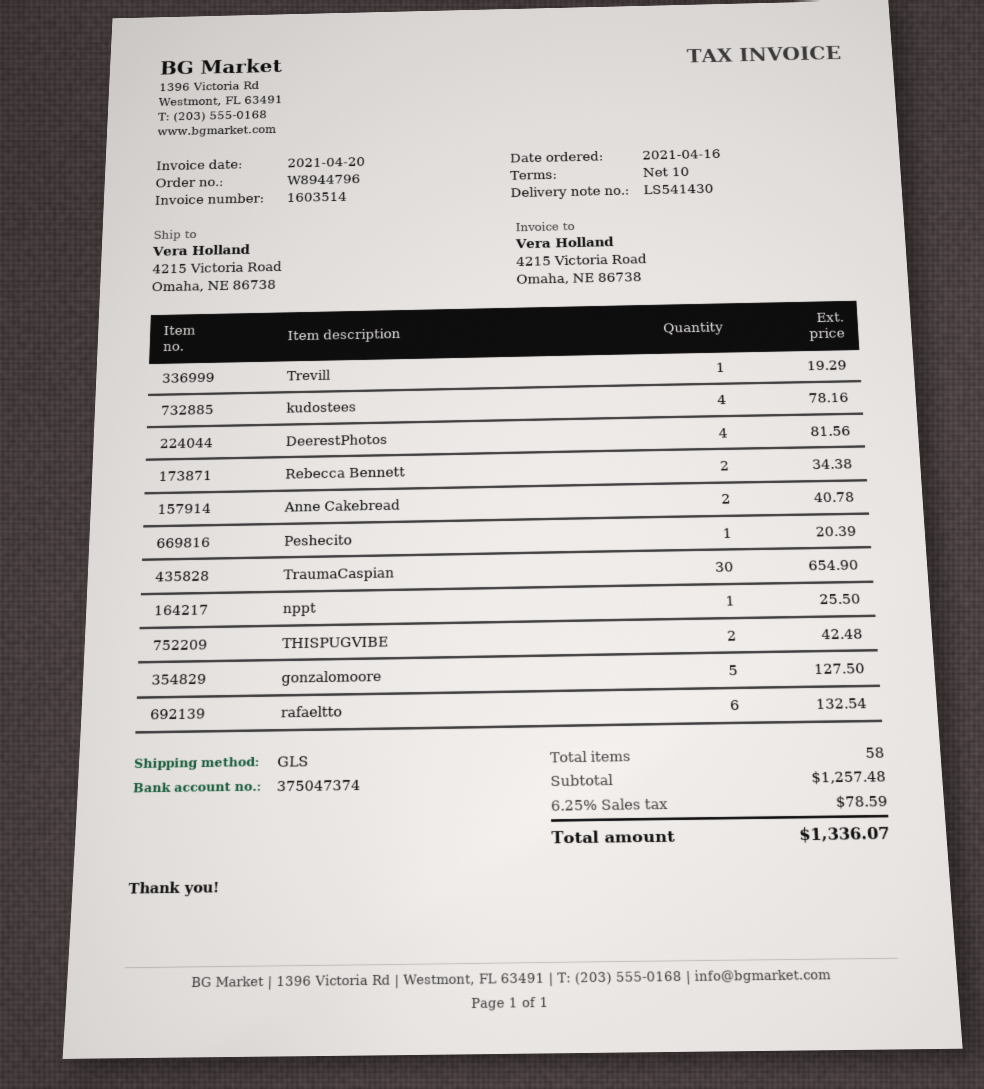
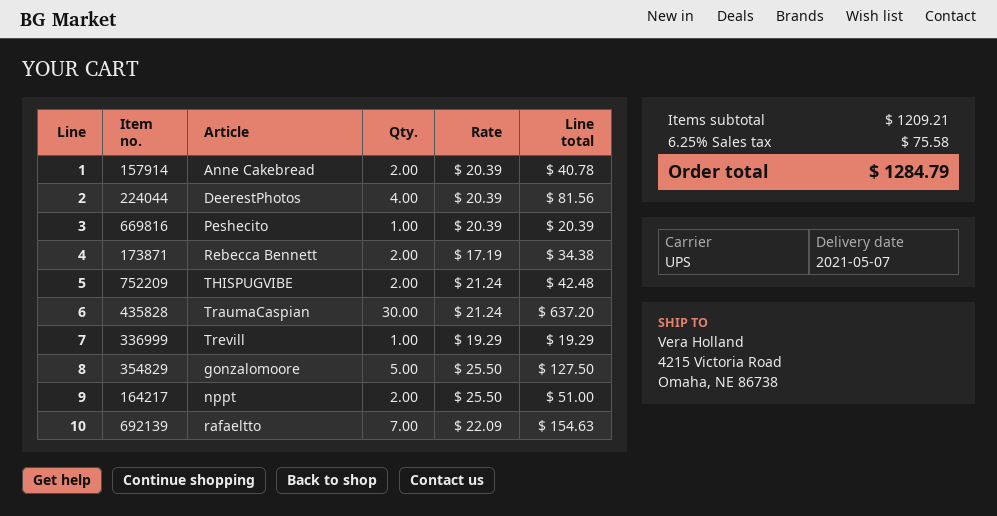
shipping method: GLS -> UPS
kudostees: 4 for 78.16 -> none
TraumaCaspian: 30 for 654.90 -> 30 for 637.20
nppt: 1 for 25.50 -> 2 for 51.00
rafaeltto: 6 for 132.54 -> 7 for 154.63
subtotal: 1257.48 -> 1209.21
tax: 6.25% = 78.59 -> 6.25% = 75.58
total: 1336.07 -> 1284.79

